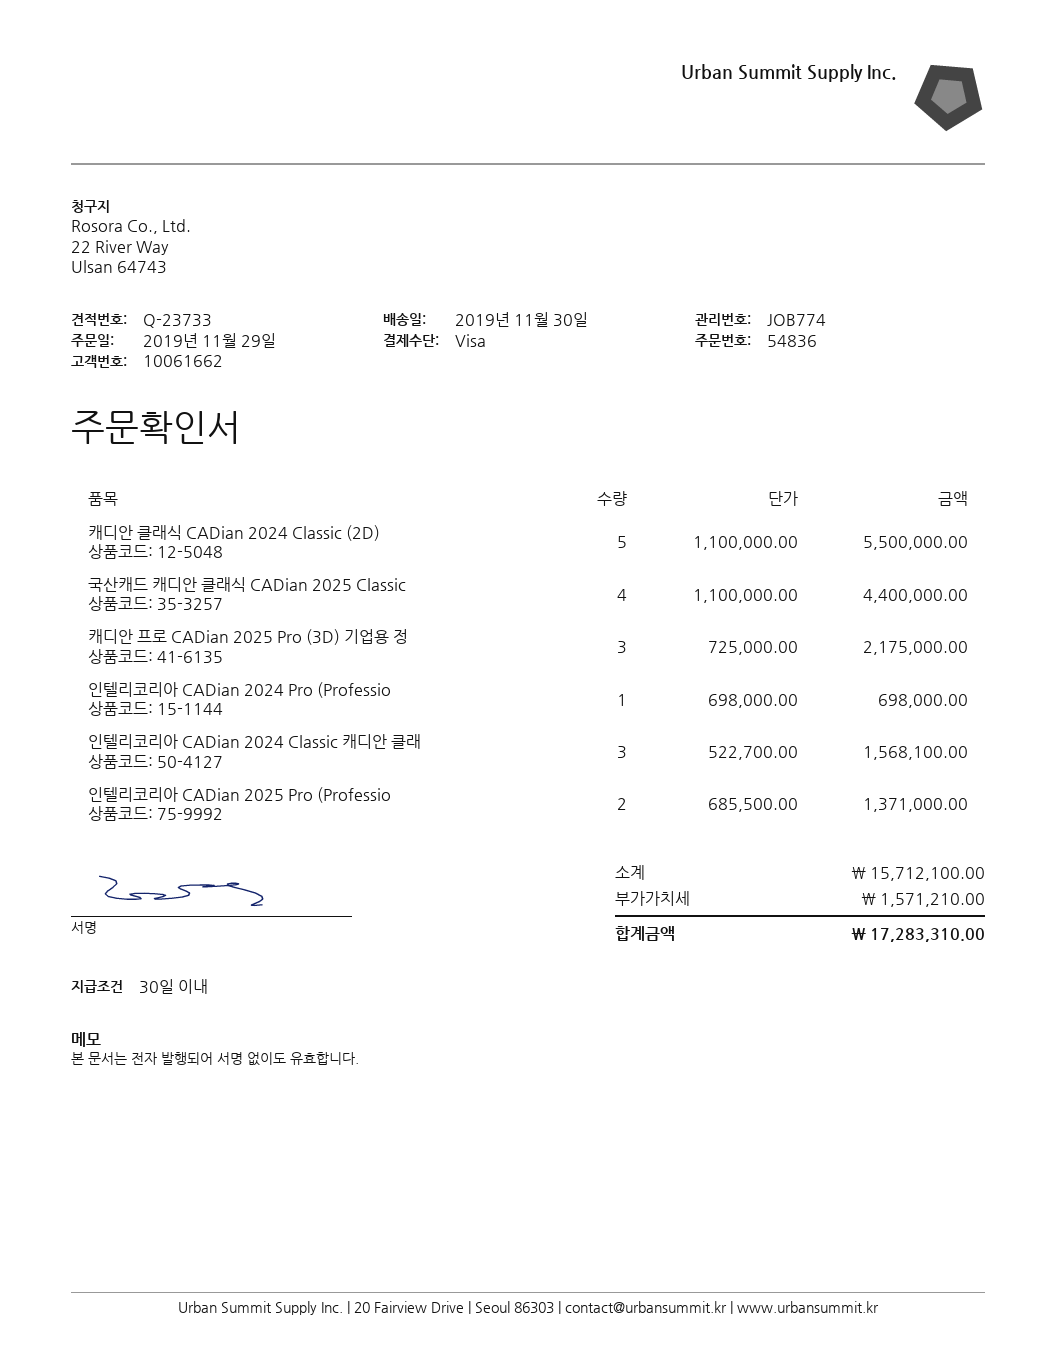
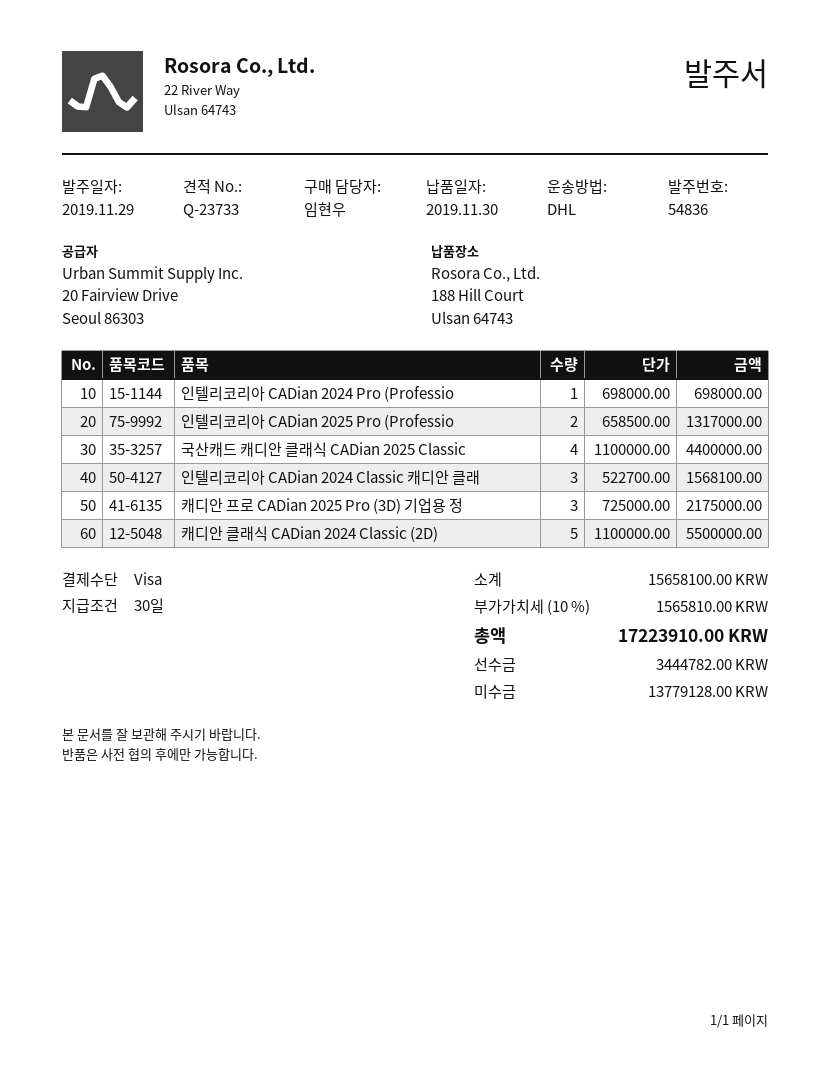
인텔리코리아 CADian 2025 Pro (Professio: 2 x 685500.00 = 1371000.00 -> 2 x 658500.00 = 1317000.00
subtotal: 15712100.00 -> 15658100.00
tax: 1571210.00 -> 1565810.00
total: 17283310.00 -> 17223910.00

